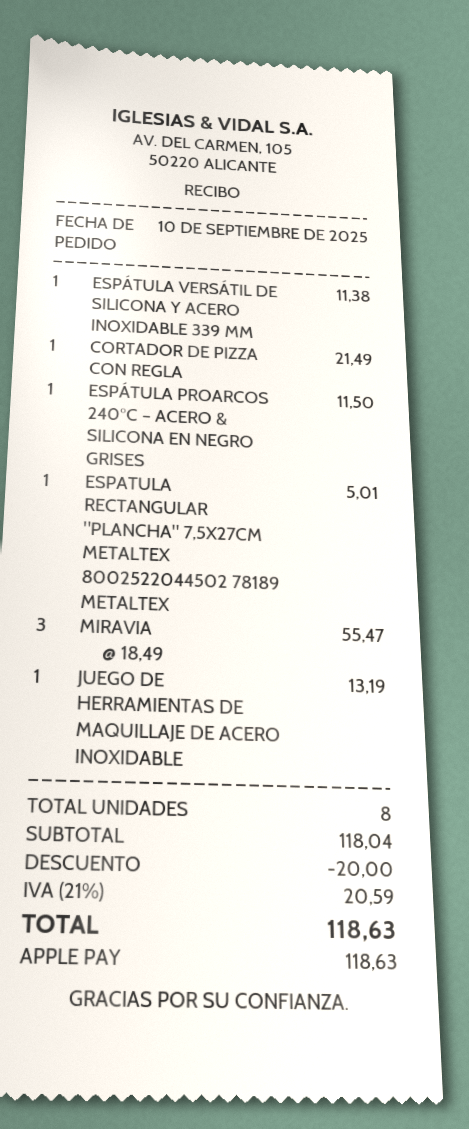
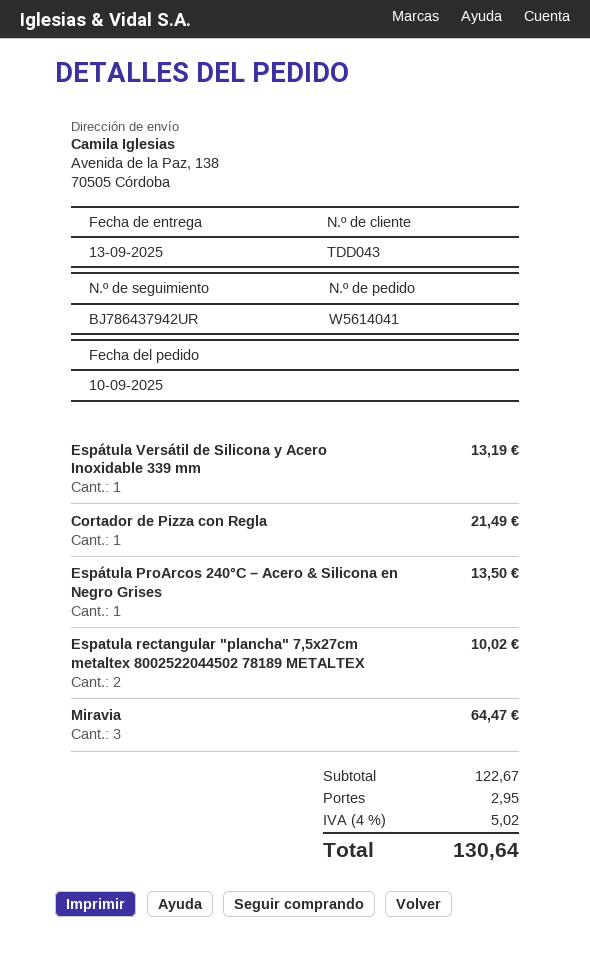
ESPÁTULA VERSÁTIL DE SILICONA Y ACERO INOXIDABLE 339 MM: 1 for 11.38 -> 1 for 13.19
ESPÁTULA PROARCOS 240°C – ACERO & SILICONA EN NEGRO GRISES: 1 for 11.50 -> 1 for 13.50
ESPATULA RECTANGULAR "PLANCHA" 7,5X27CM METALTEX 8002522044502 78189 METALTEX: 1 for 5.01 -> 2 for 10.02
MIRAVIA: 3 for 55.47 -> 3 for 64.47
JUEGO DE HERRAMIENTAS DE MAQUILLAJE DE ACERO INOXIDABLE: 1 for 13.19 -> none
subtotal: 118.04 -> 122.67
discount: 20.00 -> none
shipping: none -> 2.95
tax: 21% = 20.59 -> 4% = 5.02
total: 118.63 -> 130.64

